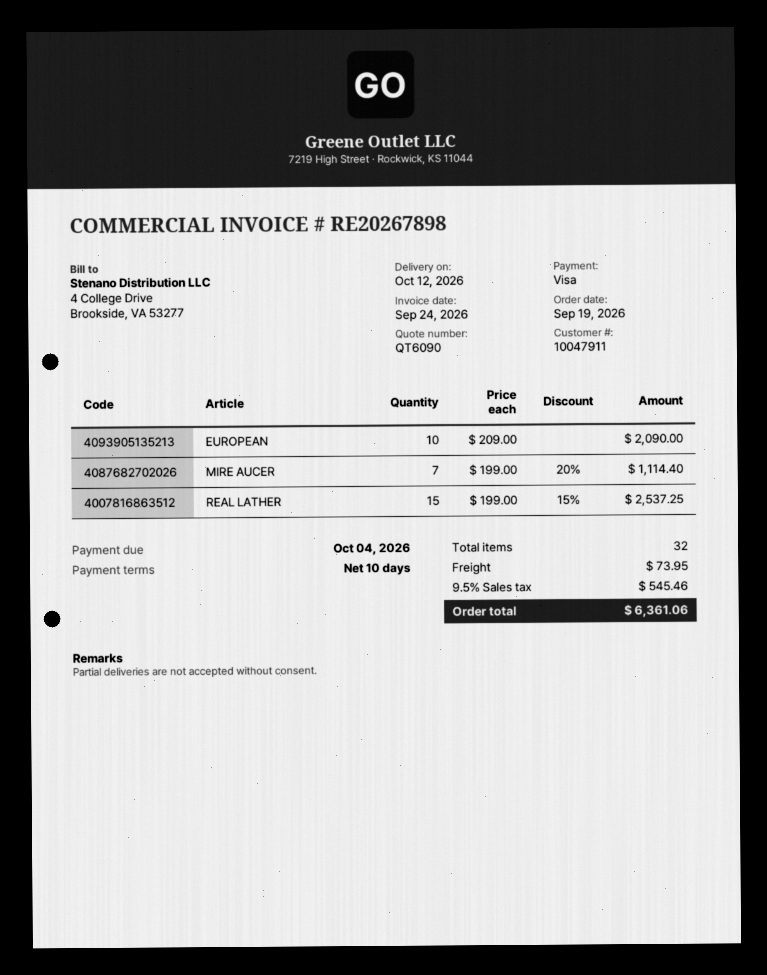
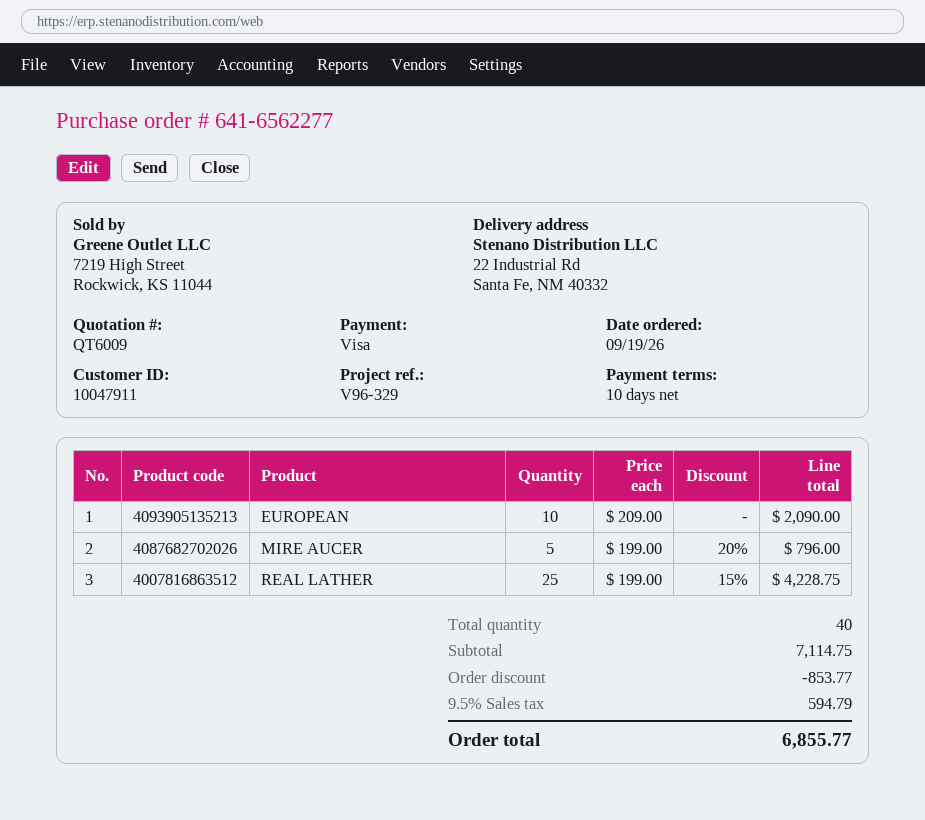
quote number: QT6090 -> QT6009
MIRE AUCER: 7 x 199.00 - 20% = 1114.40 -> 5 x 199.00 - 20% = 796.00
REAL LATHER: 15 x 199.00 - 15% = 2537.25 -> 25 x 199.00 - 15% = 4228.75
total quantity: 32 -> 40
discount: none -> 853.77
shipping: 73.95 -> none
tax: 9.5% = 545.46 -> 9.5% = 594.79
total: 6361.06 -> 6855.77

